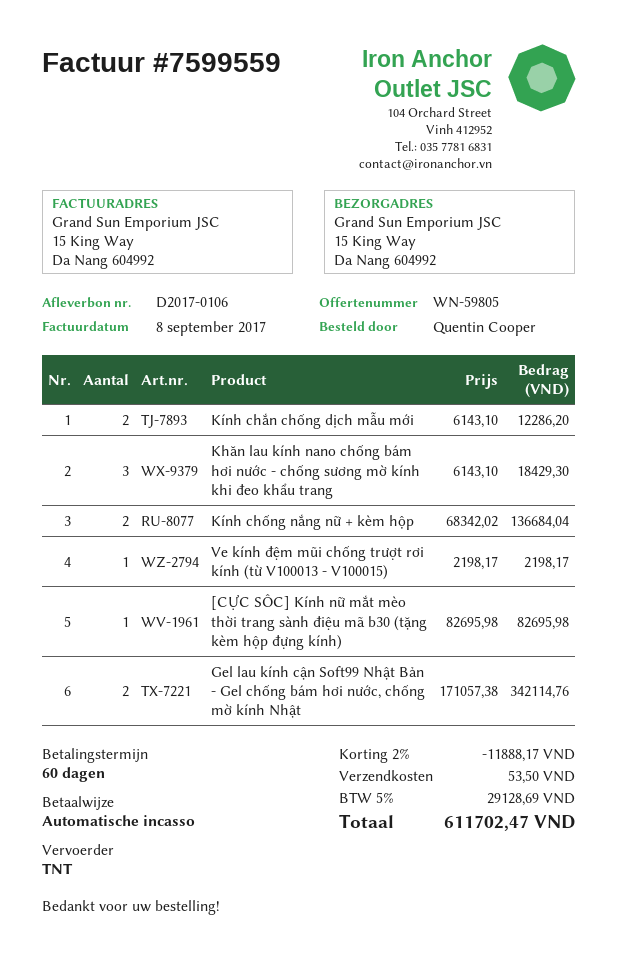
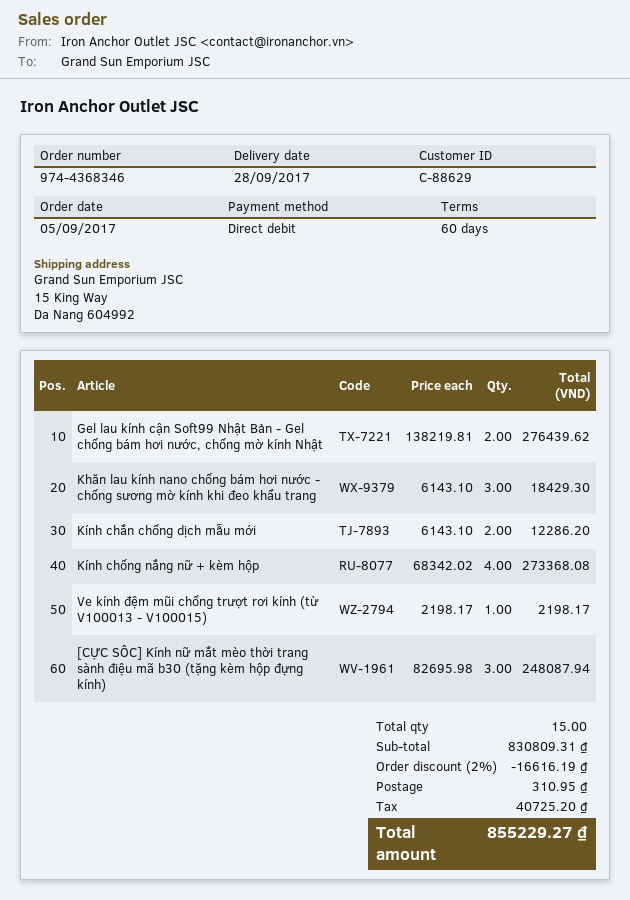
Kính chống nắng nữ + kèm hộp: 2 x 68342.02 = 136684.04 -> 4 x 68342.02 = 273368.08
[CỰC SÔC] Kính nữ mắt mèo thời trang sành điệu mã b30 (tặng kèm hộp đựng kính): 1 x 82695.98 = 82695.98 -> 3 x 82695.98 = 248087.94
Gel lau kính cận Soft99 Nhật Bản - Gel chống bám hơi nước, chống mờ kính Nhật: 2 x 171057.38 = 342114.76 -> 2 x 138219.81 = 276439.62
discount: 2% = 11888.17 -> 2% = 16616.19
shipping: 53.50 -> 310.95
tax: 29128.69 -> 40725.20
total: 611702.47 -> 855229.27

